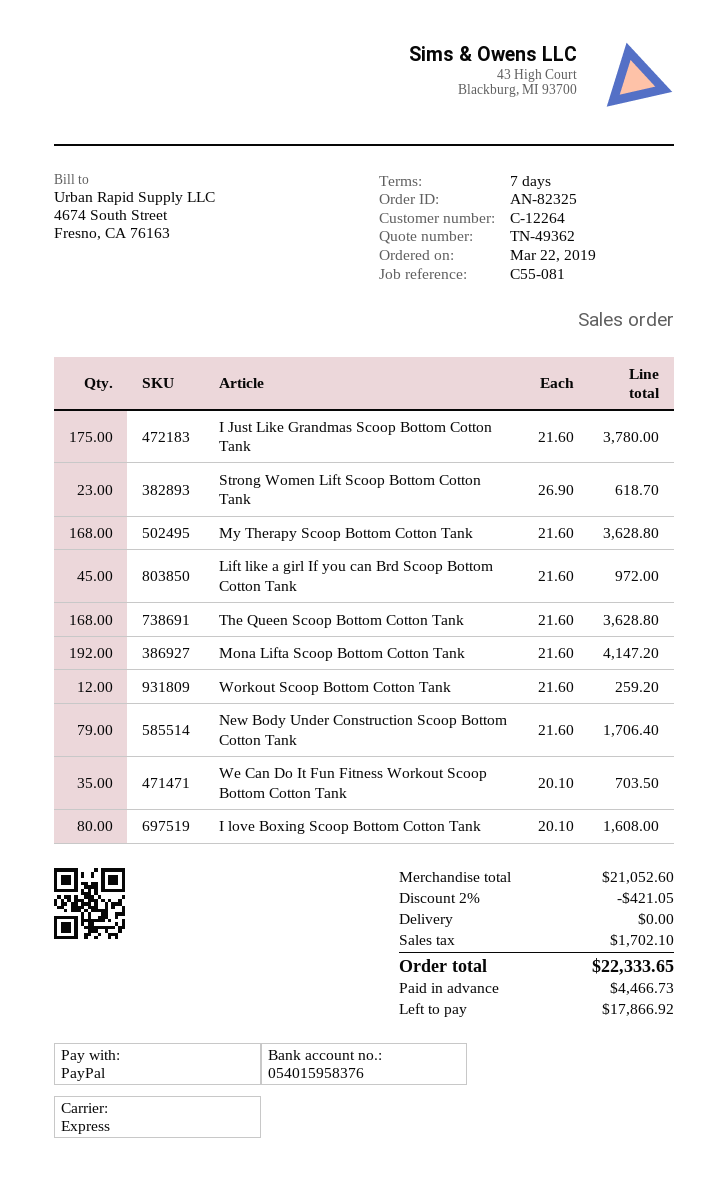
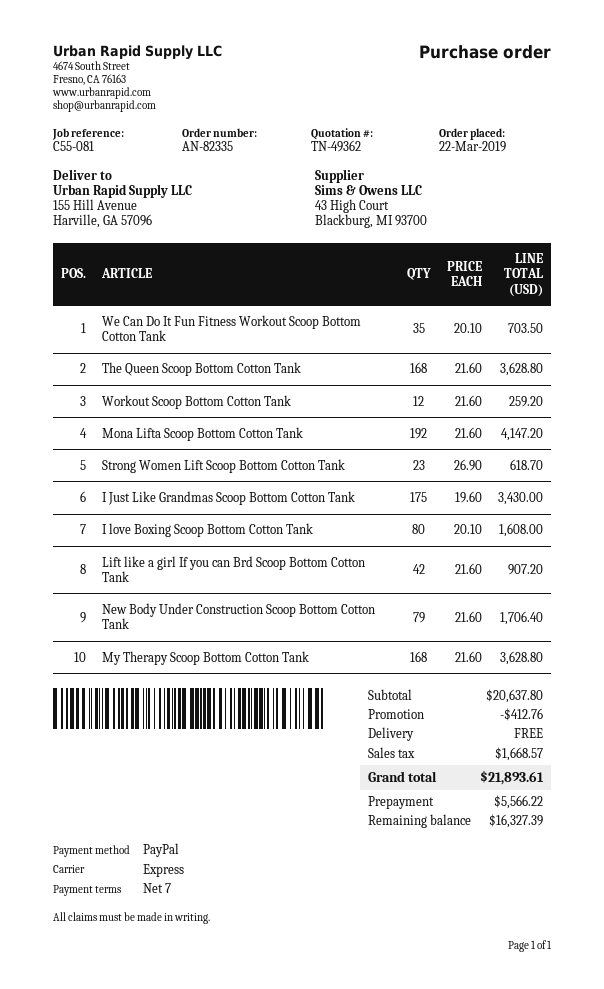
order number: AN-82325 -> AN-82335
I Just Like Grandmas Scoop Bottom Cotton Tank: 175 x 21.60 = 3780.00 -> 175 x 19.60 = 3430.00
Lift like a girl If you can Brd Scoop Bottom Cotton Tank: 45 x 21.60 = 972.00 -> 42 x 21.60 = 907.20
subtotal: 21052.60 -> 20637.80
discount: 421.05 -> 412.76
tax: 1702.10 -> 1668.57
total: 22333.65 -> 21893.61
deposit: 4466.73 -> 5566.22
balance: 17866.92 -> 16327.39

